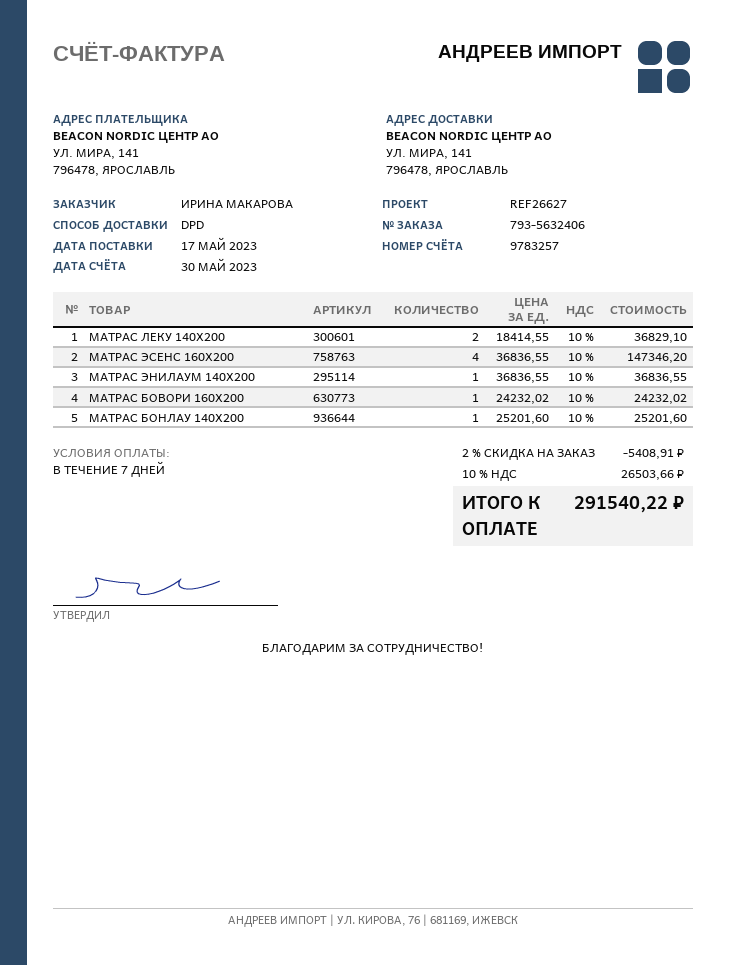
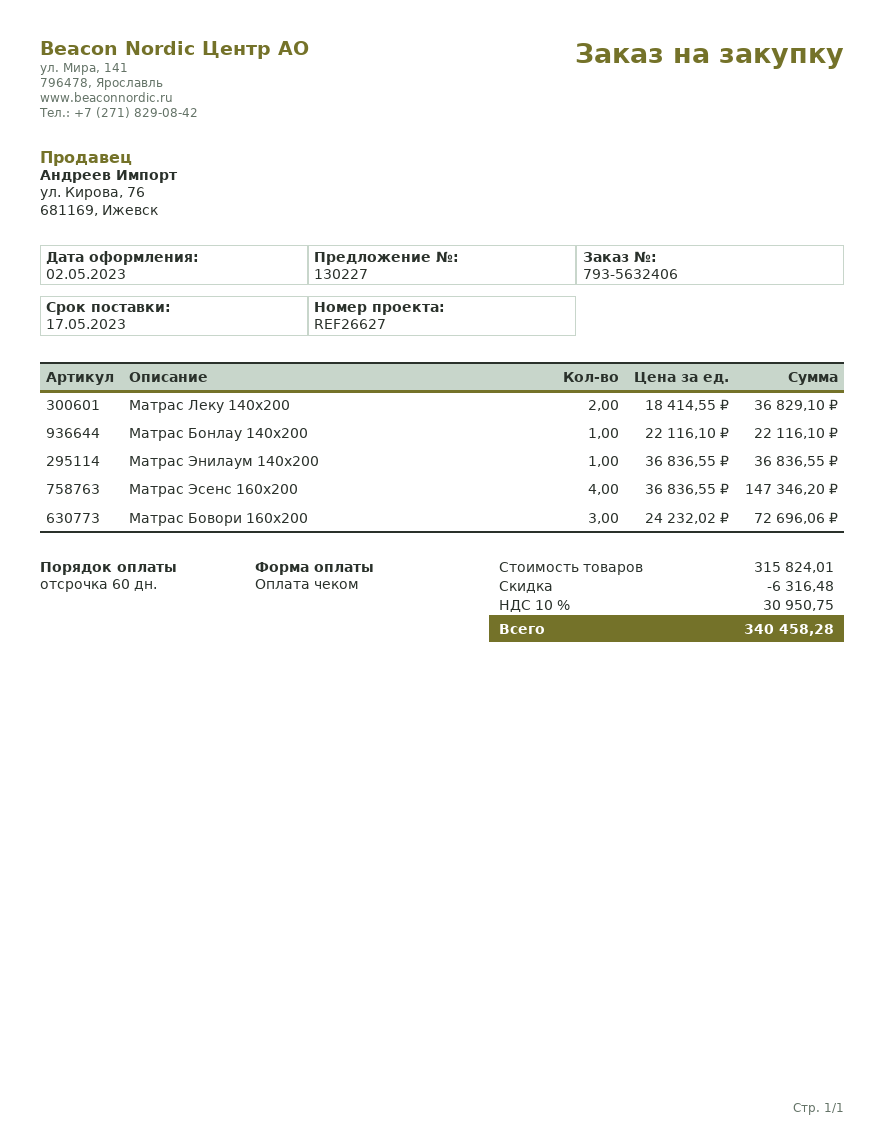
payment terms: 7 days -> 60 days
МАТРАС БОВОРИ 160X200: 1 x 24232.02 = 24232.02 -> 3 x 24232.02 = 72696.06
МАТРАС БОНЛАУ 140X200: 1 x 25201.60 = 25201.60 -> 1 x 22116.10 = 22116.10
discount: 5408.91 -> 6316.48
tax: 10% = 26503.66 -> 10% = 30950.75
total: 291540.22 -> 340458.28

